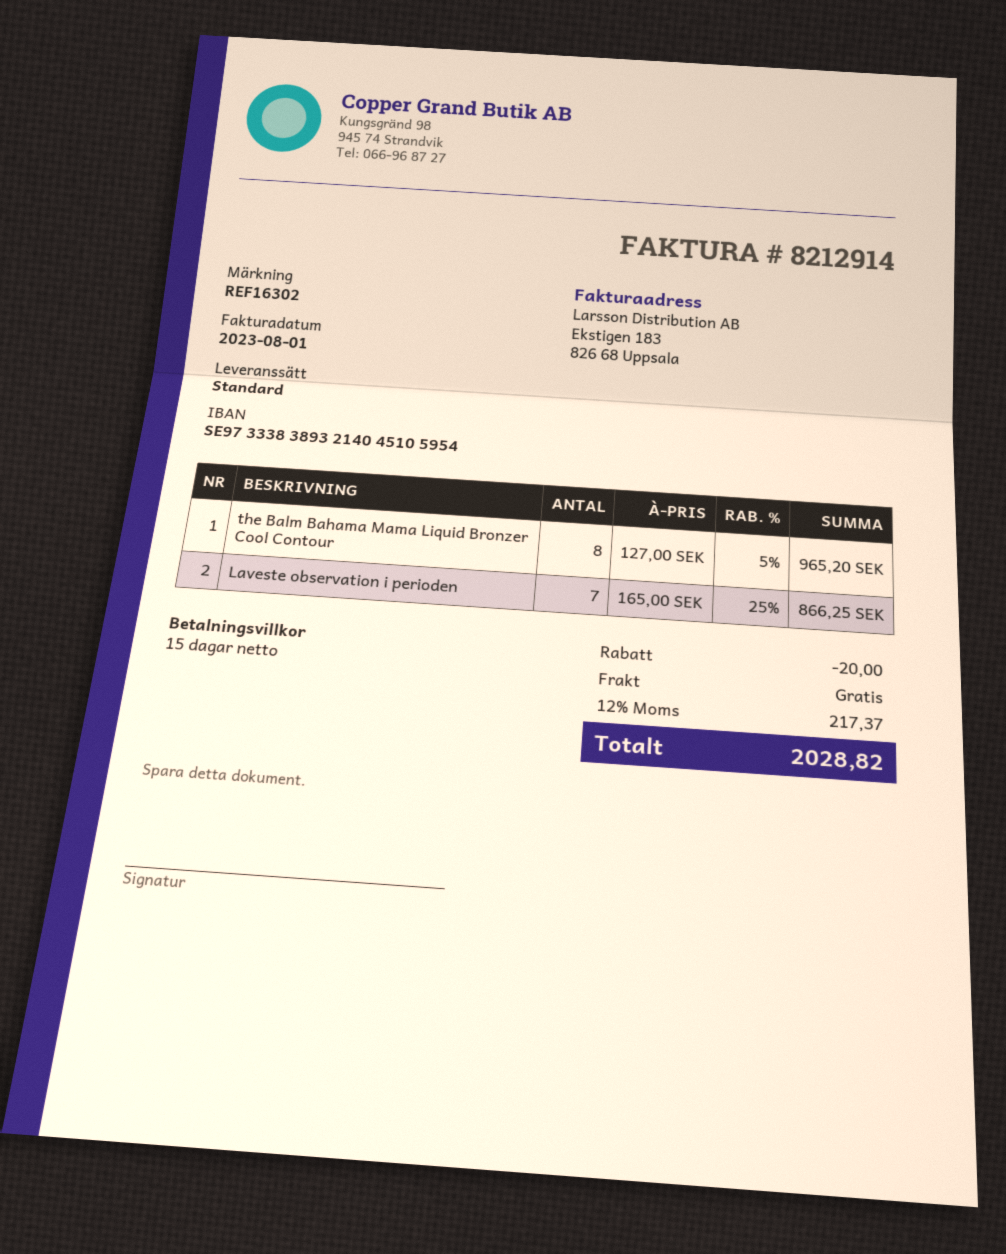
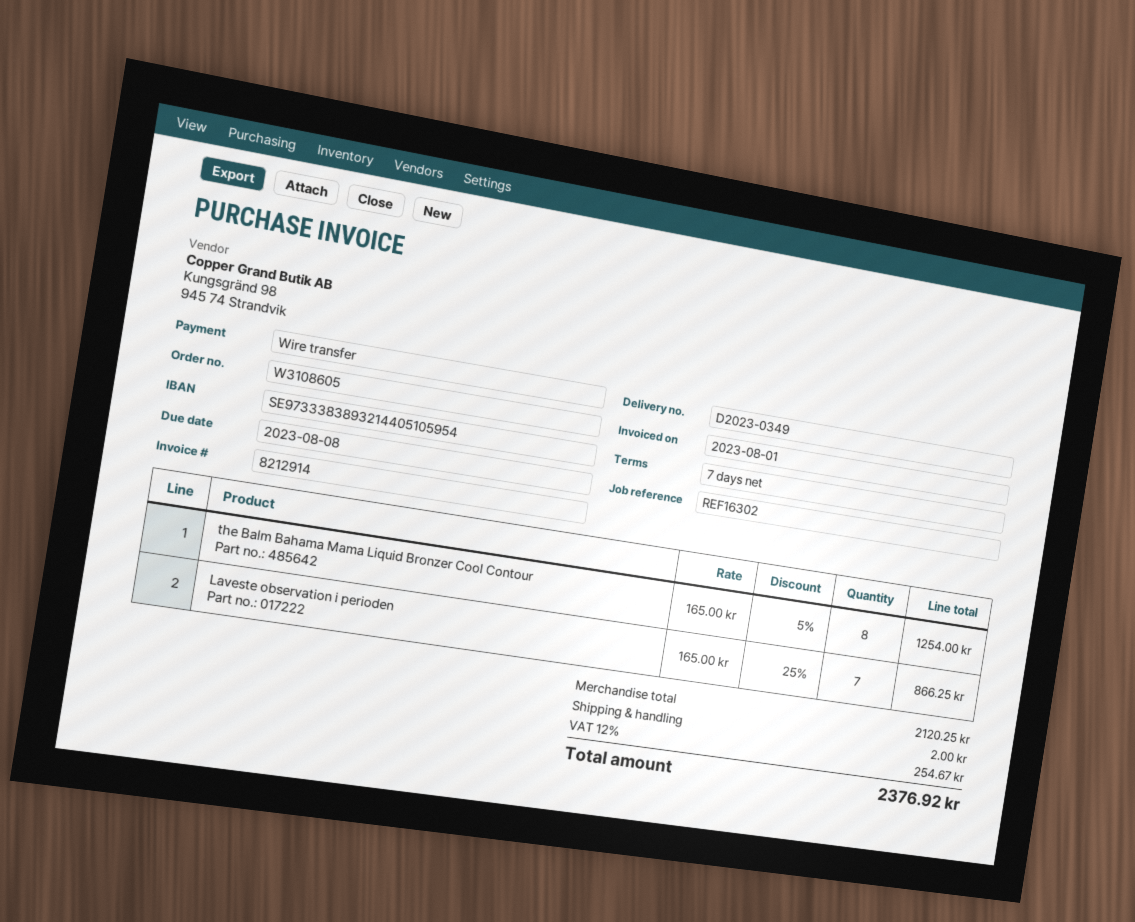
payment terms: 15 days -> 7 days
bank account: SE9733383893214045105954 -> SE9733383893214405105954
the Balm Bahama Mama Liquid Bronzer Cool Contour: 8 x 127.00 - 5% = 965.20 -> 8 x 165.00 - 5% = 1254.00
discount: 20.00 -> none
shipping: 0.00 -> 2.00
tax: 12% = 217.37 -> 12% = 254.67
total: 2028.82 -> 2376.92

